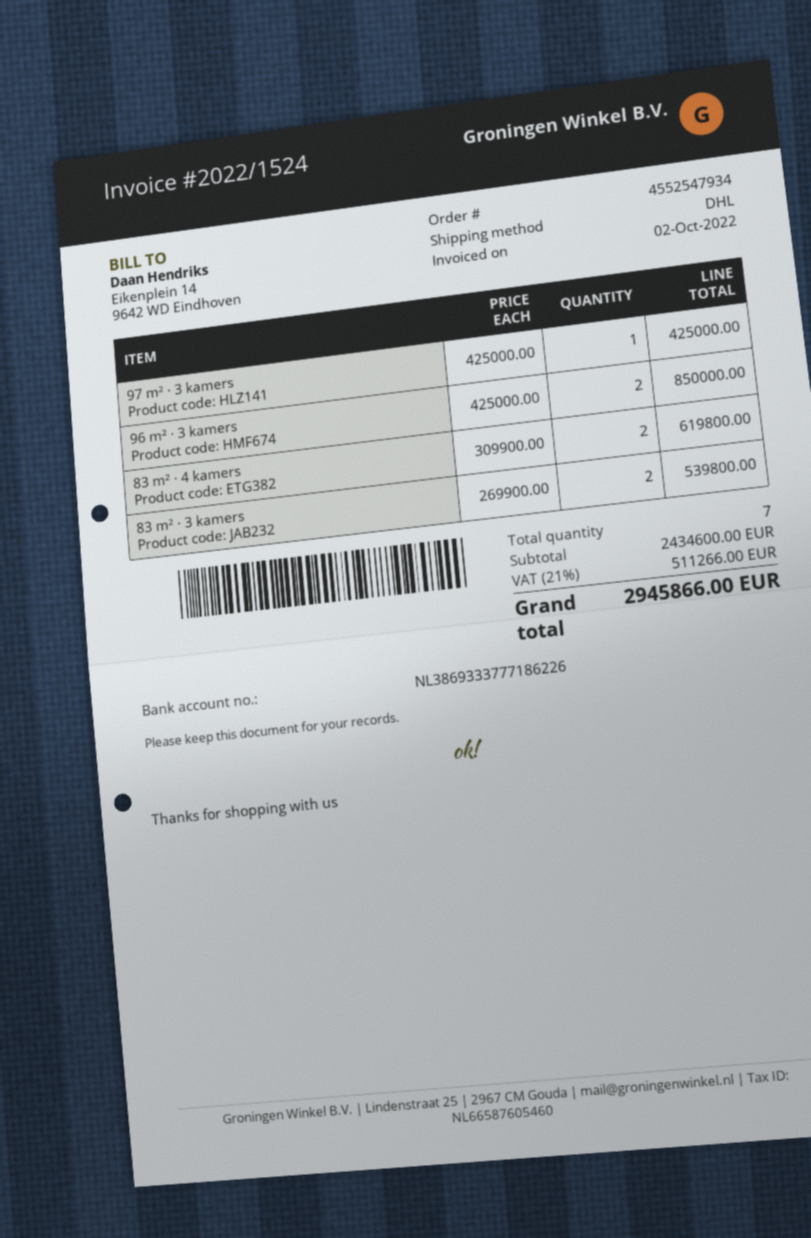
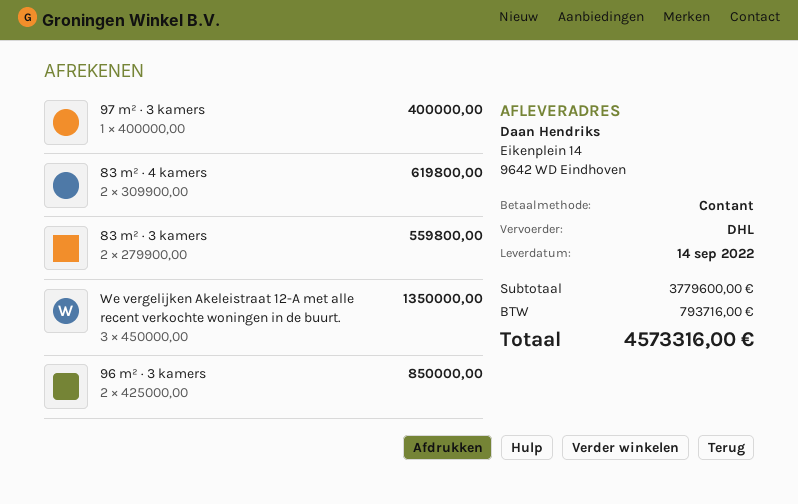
97 m² · 3 kamers: 1 x 425000.00 = 425000.00 -> 1 x 400000.00 = 400000.00
83 m² · 3 kamers: 2 x 269900.00 = 539800.00 -> 2 x 279900.00 = 559800.00
We vergelijken Akeleistraat 12-A met alle recent verkochte woningen in de buurt.: none -> 3 x 450000.00 = 1350000.00
subtotal: 2434600.00 -> 3779600.00
tax: 511266.00 -> 793716.00
total: 2945866.00 -> 4573316.00

